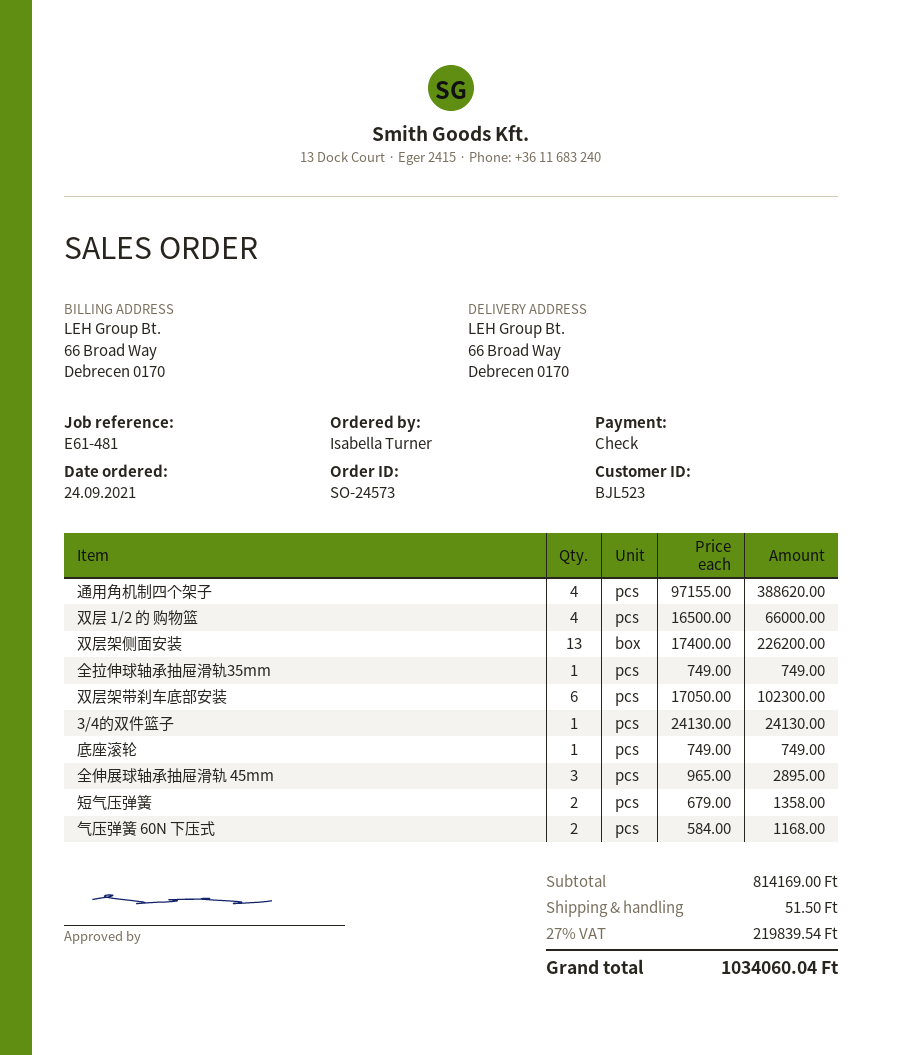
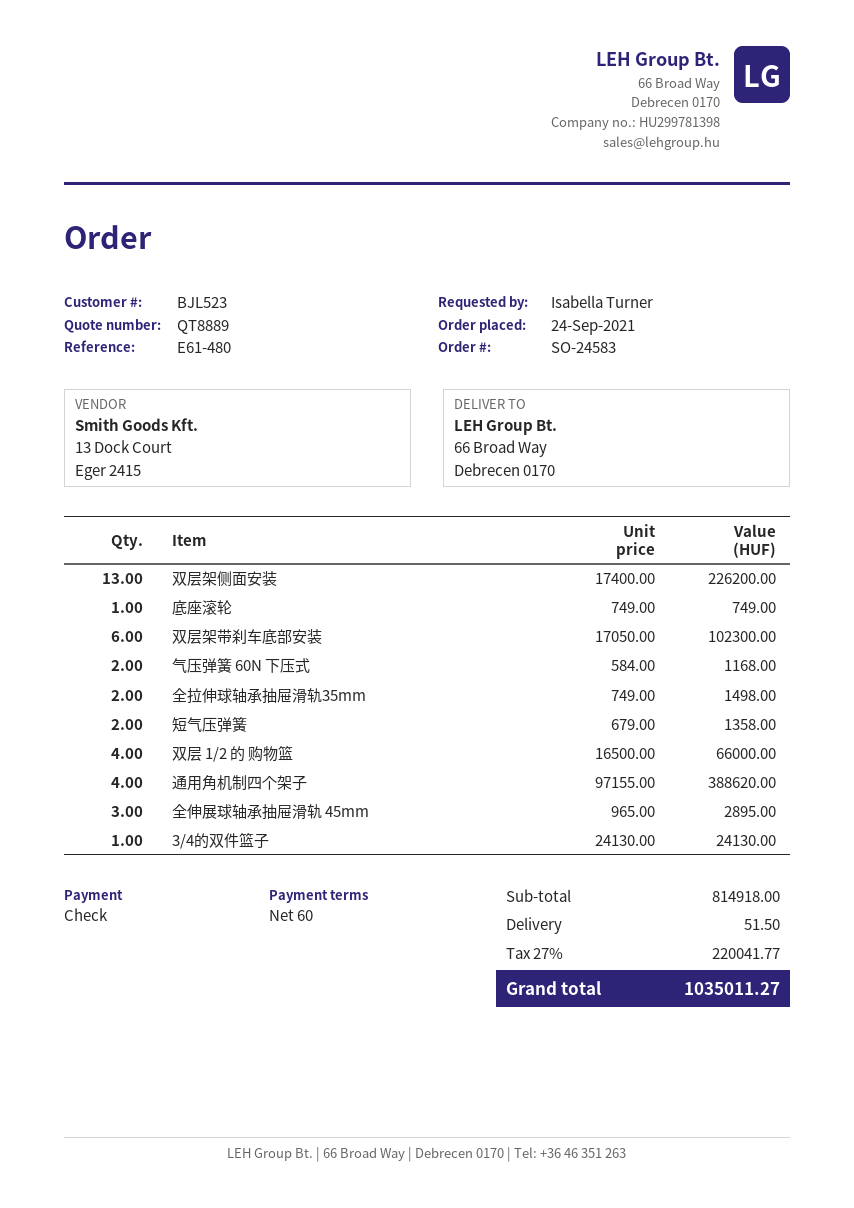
order number: SO-24573 -> SO-24583
reference: E61-481 -> E61-480
全拉伸球轴承抽屉滑轨35mm: 1 x 749.00 = 749.00 -> 2 x 749.00 = 1498.00
subtotal: 814169.00 -> 814918.00
tax: 27% = 219839.54 -> 27% = 220041.77
total: 1034060.04 -> 1035011.27

